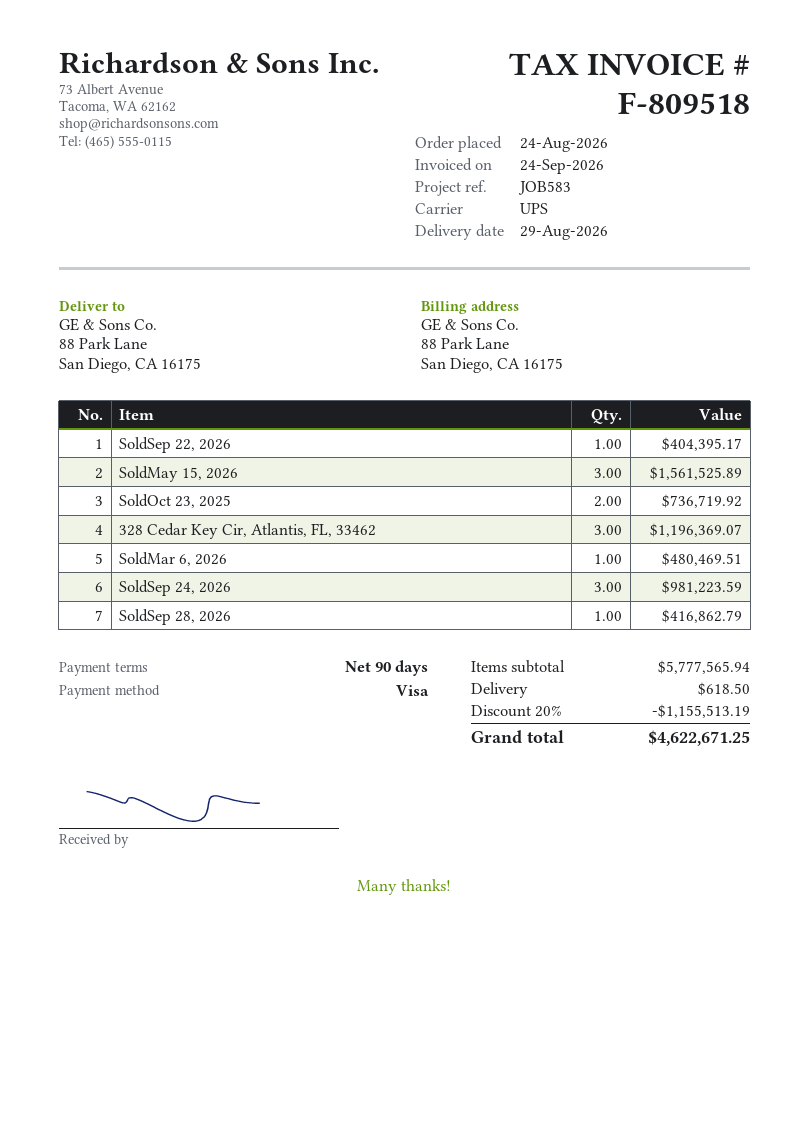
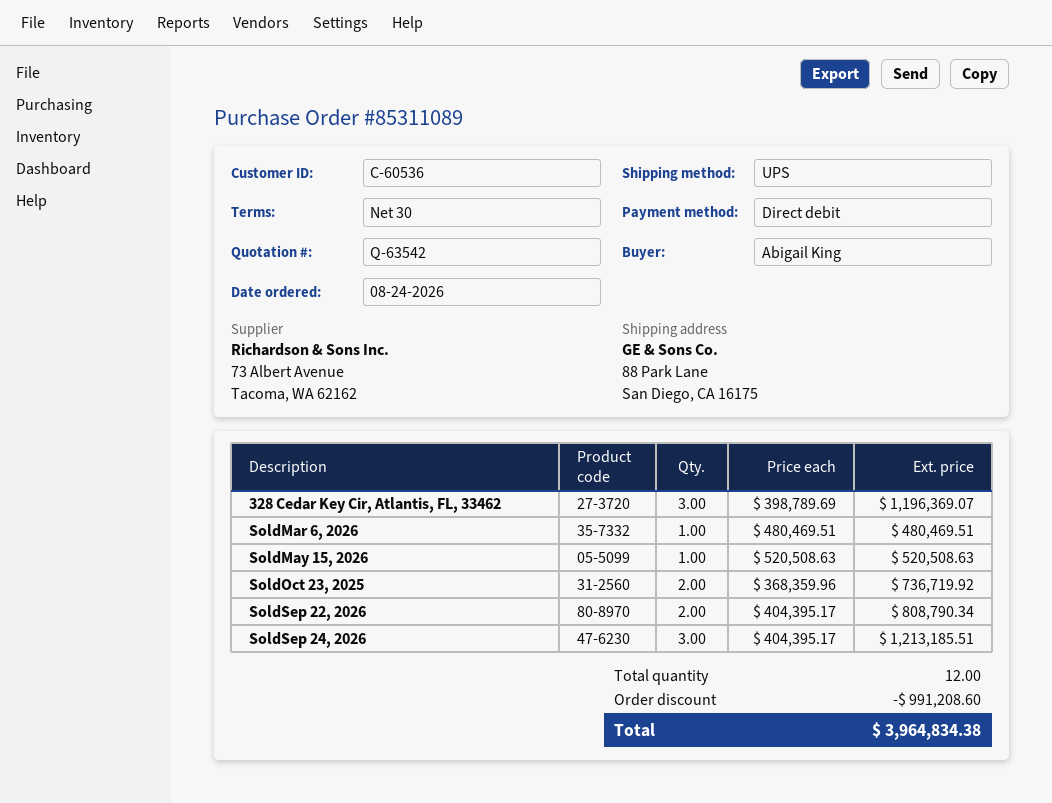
payment terms: 90 days -> 30 days
payment method: Visa -> direct debit
SoldSep 22, 2026: 1 for 404395.17 -> 2 for 808790.34
SoldMay 15, 2026: 3 for 1561525.89 -> 1 for 520508.63
SoldSep 24, 2026: 3 for 981223.59 -> 3 for 1213185.51
SoldSep 28, 2026: 1 for 416862.79 -> none
discount: 1155513.19 -> 991208.60
shipping: 618.50 -> none
total: 4622671.25 -> 3964834.38

